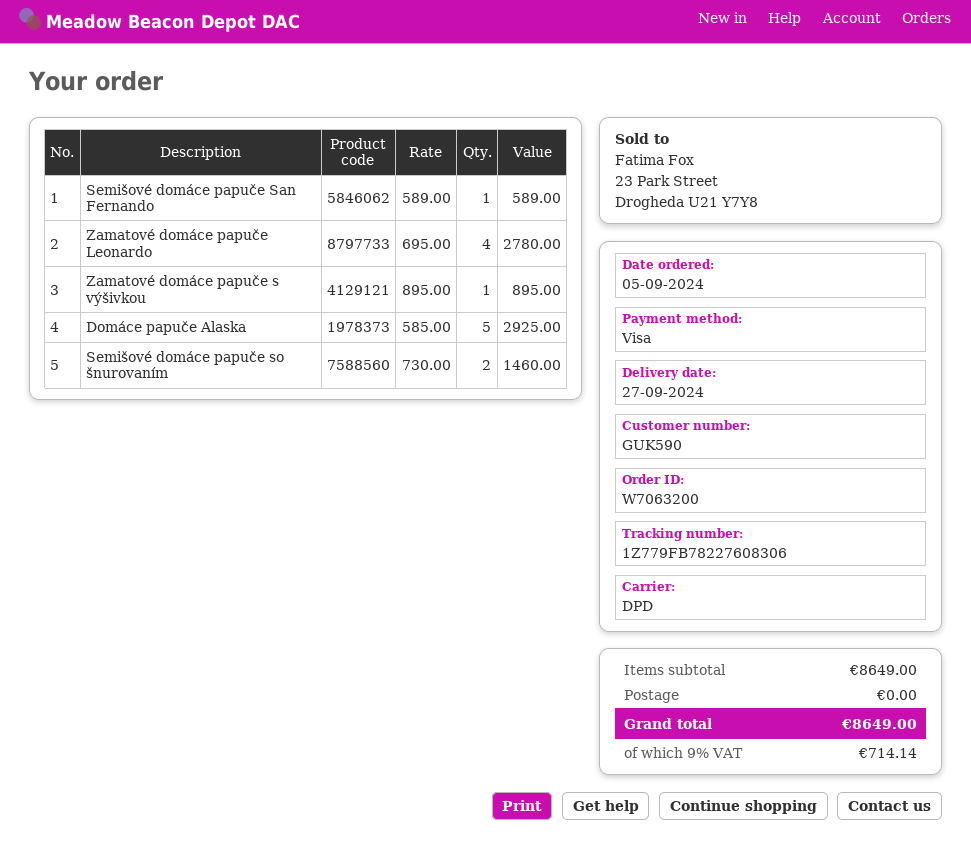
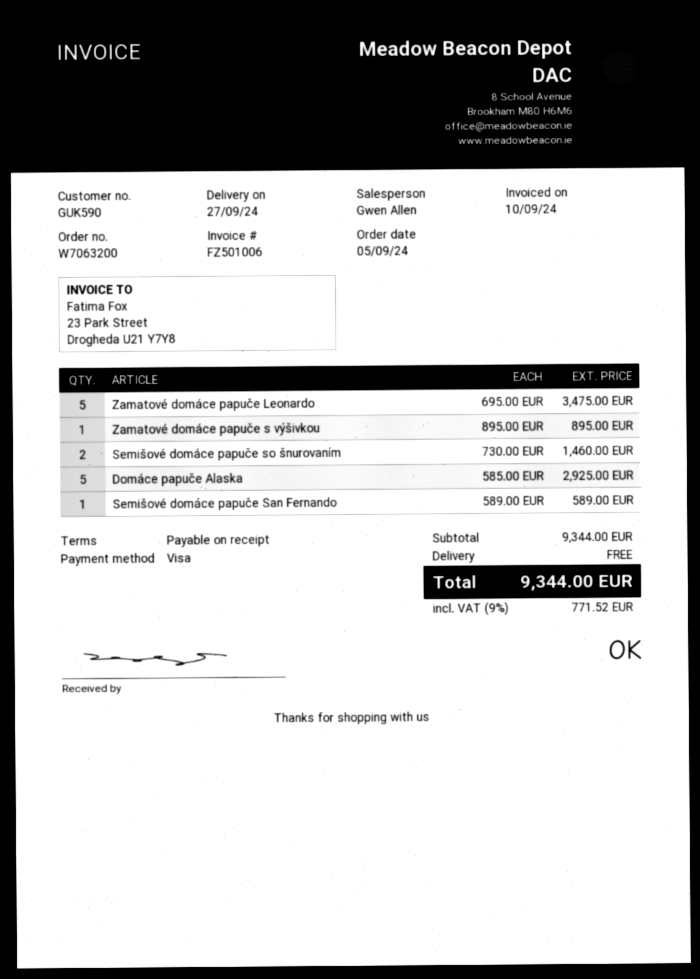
Zamatové domáce papuče Leonardo: 4 x 695.00 = 2780.00 -> 5 x 695.00 = 3475.00
subtotal: 8649.00 -> 9344.00
tax: 9% = 714.14 -> 9% = 771.52
total: 8649.00 -> 9344.00

